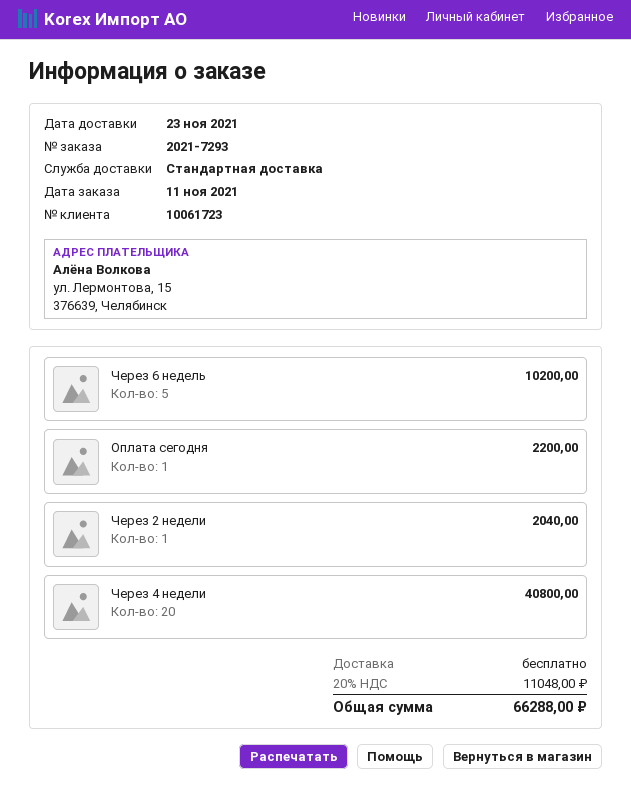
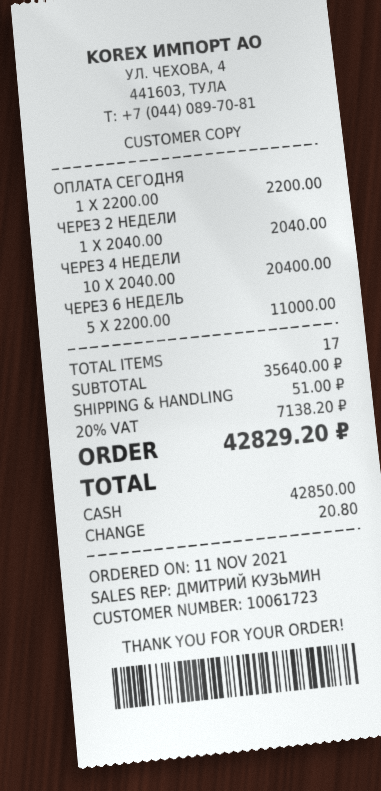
Через 6 недель: 5 for 10200.00 -> 5 for 11000.00
Через 4 недели: 20 for 40800.00 -> 10 for 20400.00
shipping: 0.00 -> 51.00
tax: 20% = 11048.00 -> 20% = 7138.20
total: 66288.00 -> 42829.20

